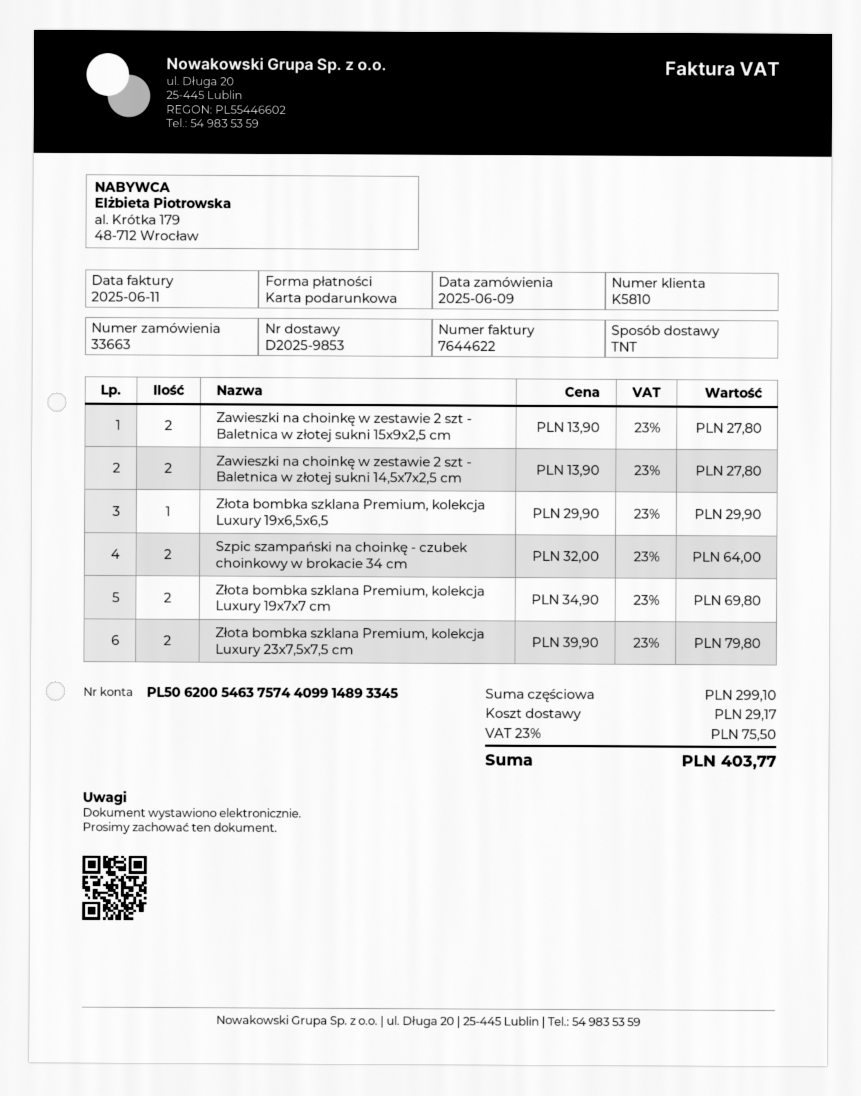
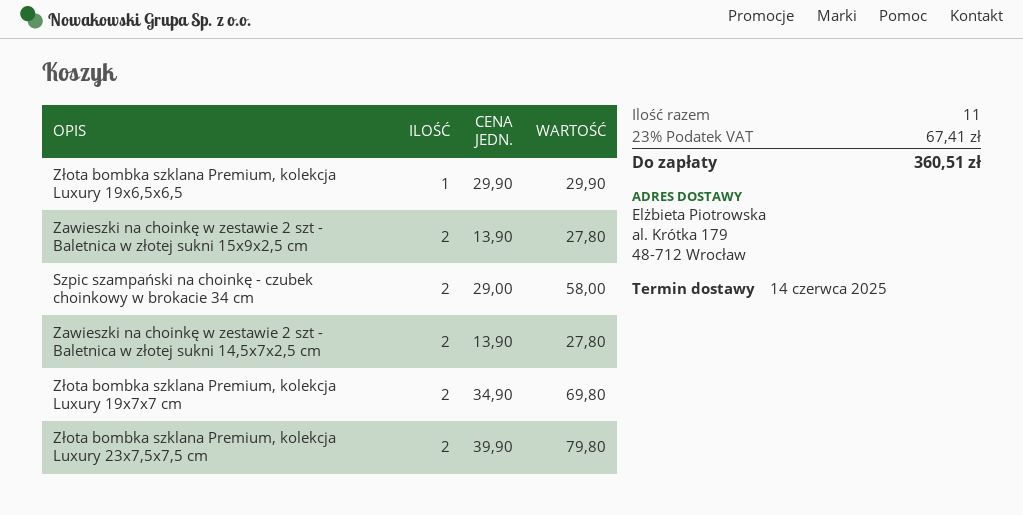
Szpic szampański na choinkę - czubek choinkowy w brokacie 34 cm: 2 x 32.00 = 64.00 -> 2 x 29.00 = 58.00
shipping: 29.17 -> none
tax: 23% = 75.50 -> 23% = 67.41
total: 403.77 -> 360.51

